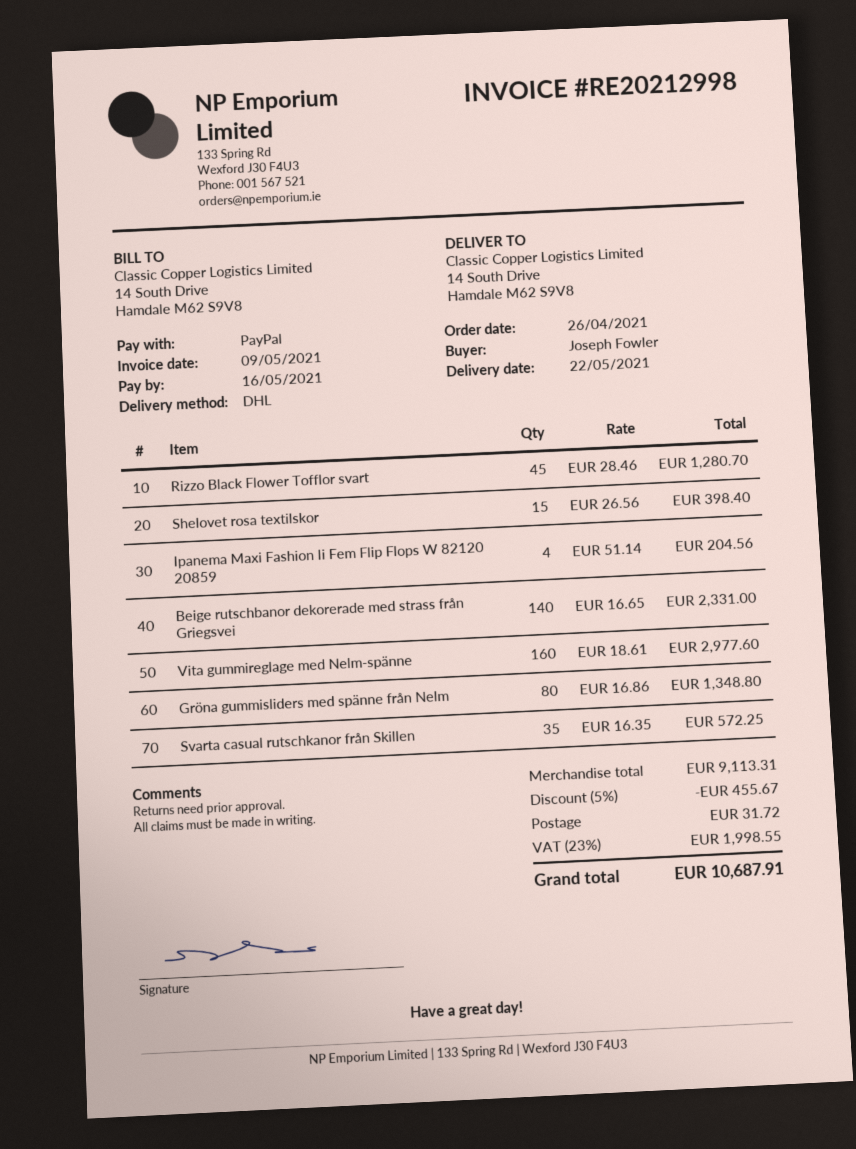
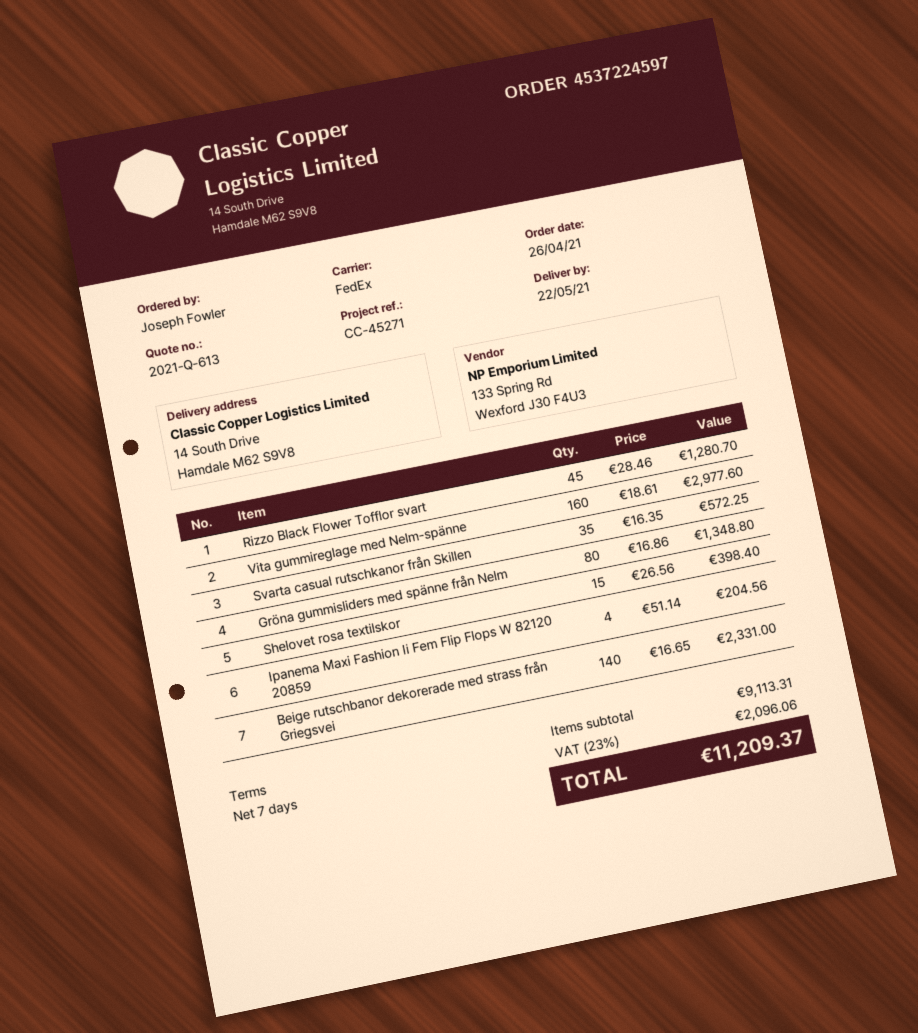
shipping method: DHL -> FedEx
discount: 5% = 455.67 -> none
shipping: 31.72 -> none
tax: 23% = 1998.55 -> 23% = 2096.06
total: 10687.91 -> 11209.37

